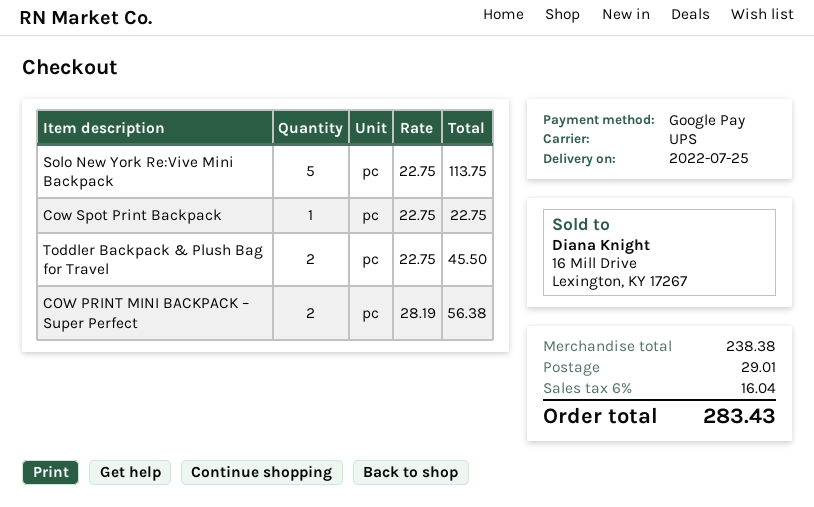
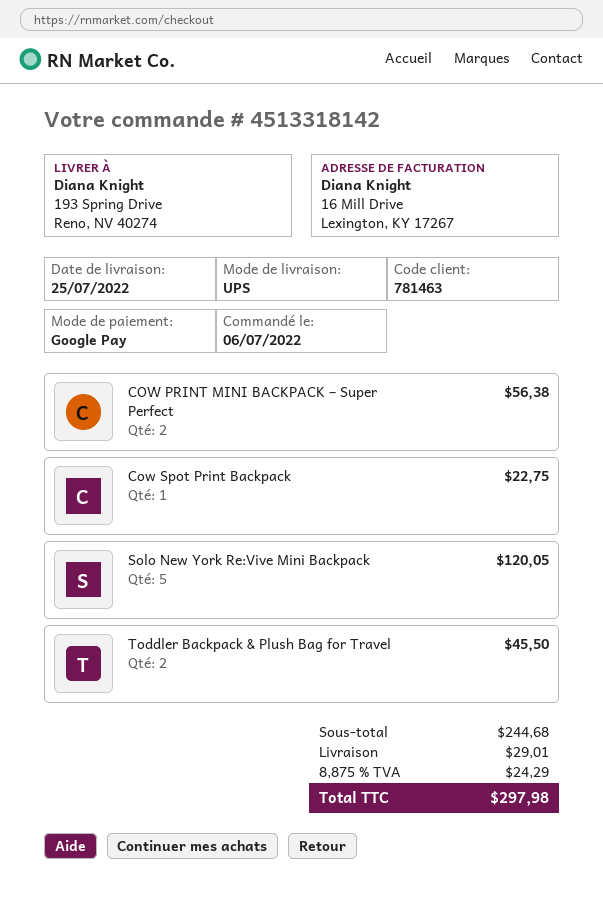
Solo New York Re:Vive Mini Backpack: 5 for 113.75 -> 5 for 120.05
subtotal: 238.38 -> 244.68
tax: 6% = 16.04 -> 8.875% = 24.29
total: 283.43 -> 297.98

